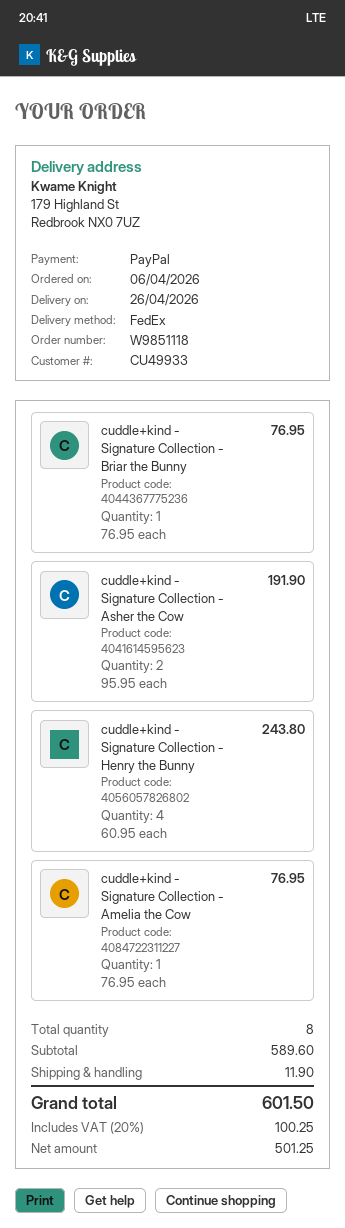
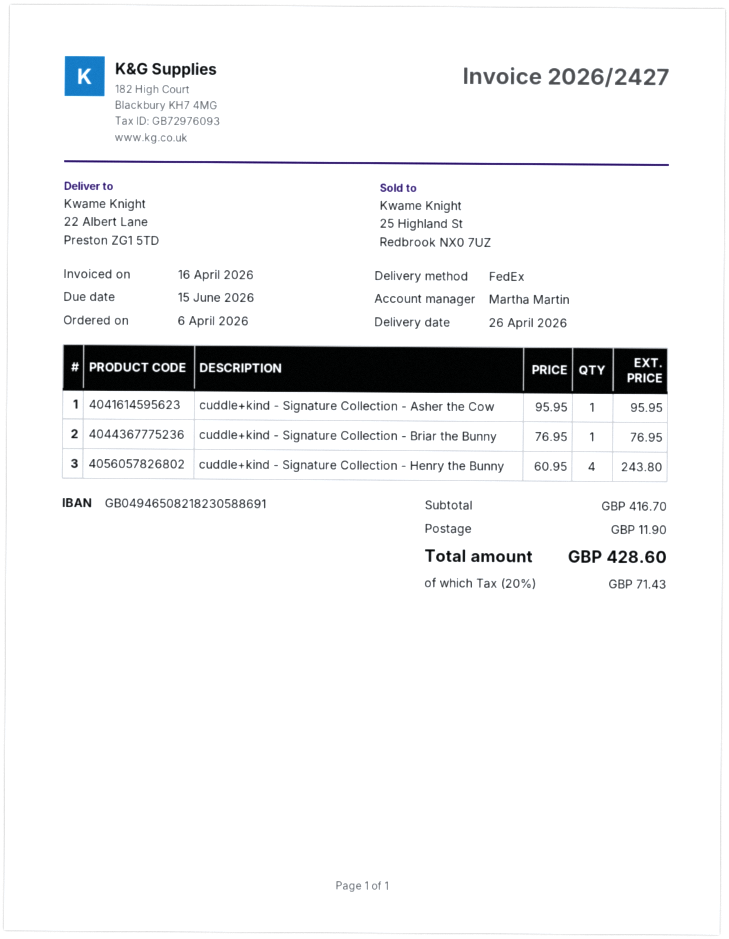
ship to: 179 Highland St, Redbrook NX0 7UZ -> 22 Albert Lane, Preston ZG1 5TD
cuddle+kind - Signature Collection - Asher the Cow: 2 x 95.95 = 191.90 -> 1 x 95.95 = 95.95
cuddle+kind - Signature Collection - Amelia the Cow: 1 x 76.95 = 76.95 -> none
subtotal: 589.60 -> 416.70
tax: 20% = 100.25 -> 20% = 71.43
total: 601.50 -> 428.60

